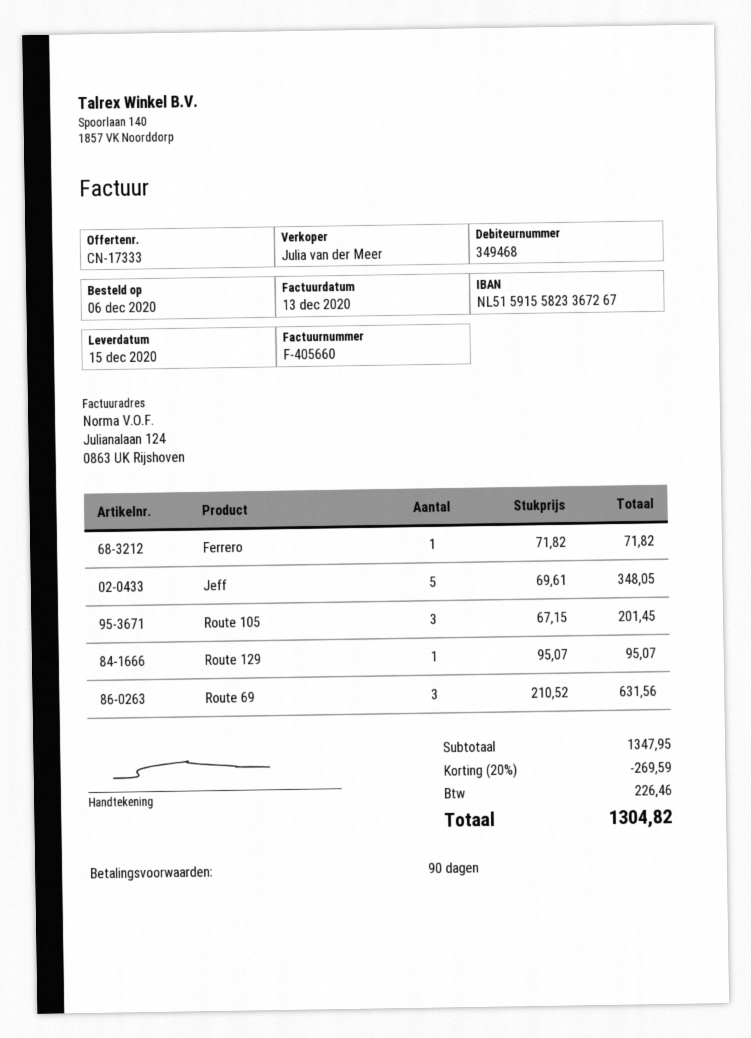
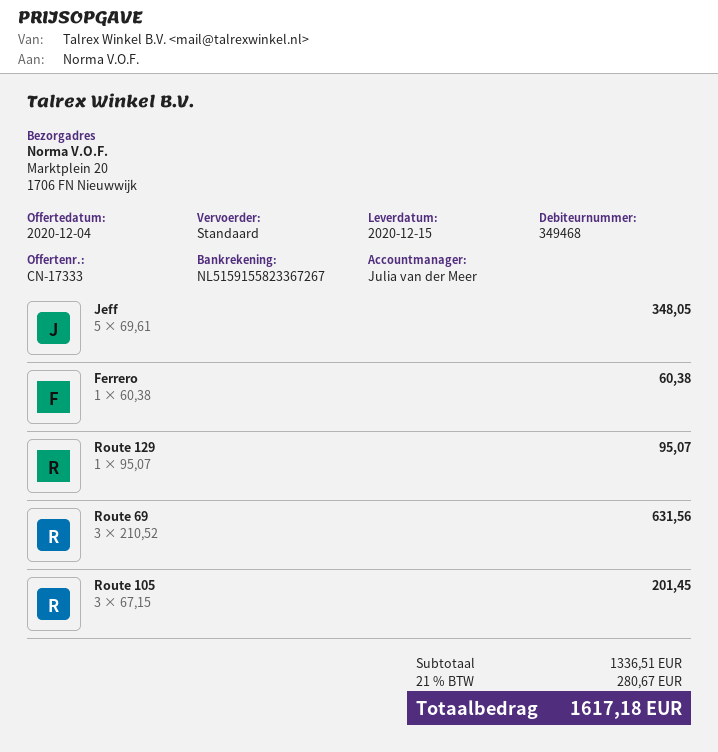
Ferrero: 1 x 71.82 = 71.82 -> 1 x 60.38 = 60.38
subtotal: 1347.95 -> 1336.51
discount: 20% = 269.59 -> none
tax: 226.46 -> 280.67
total: 1304.82 -> 1617.18

